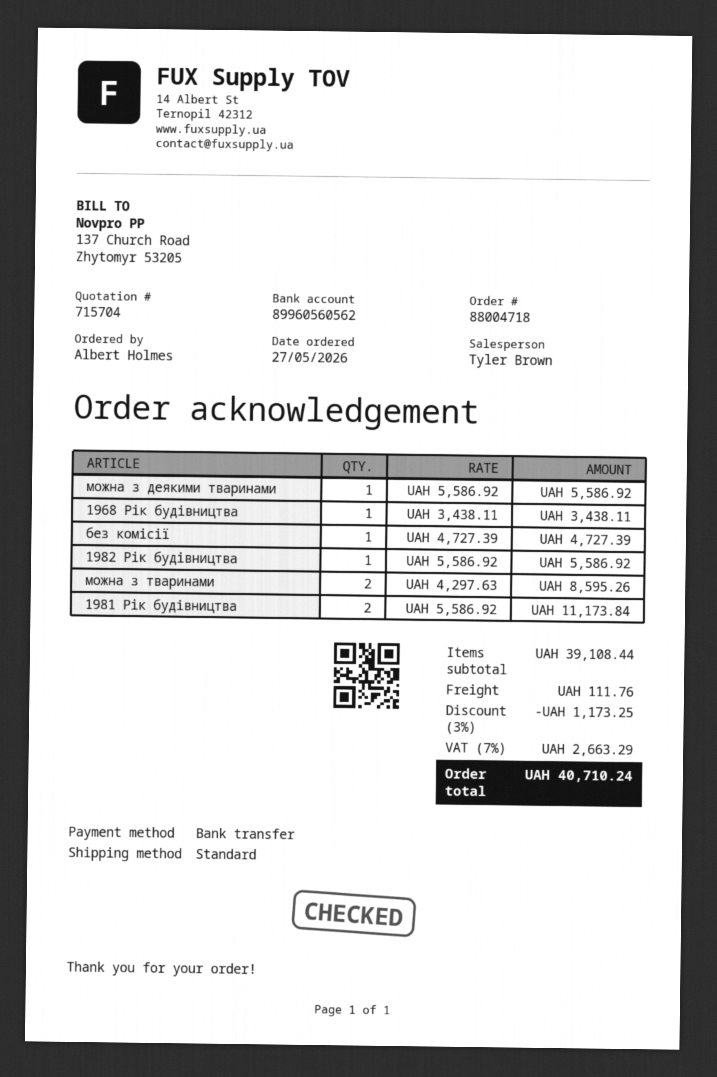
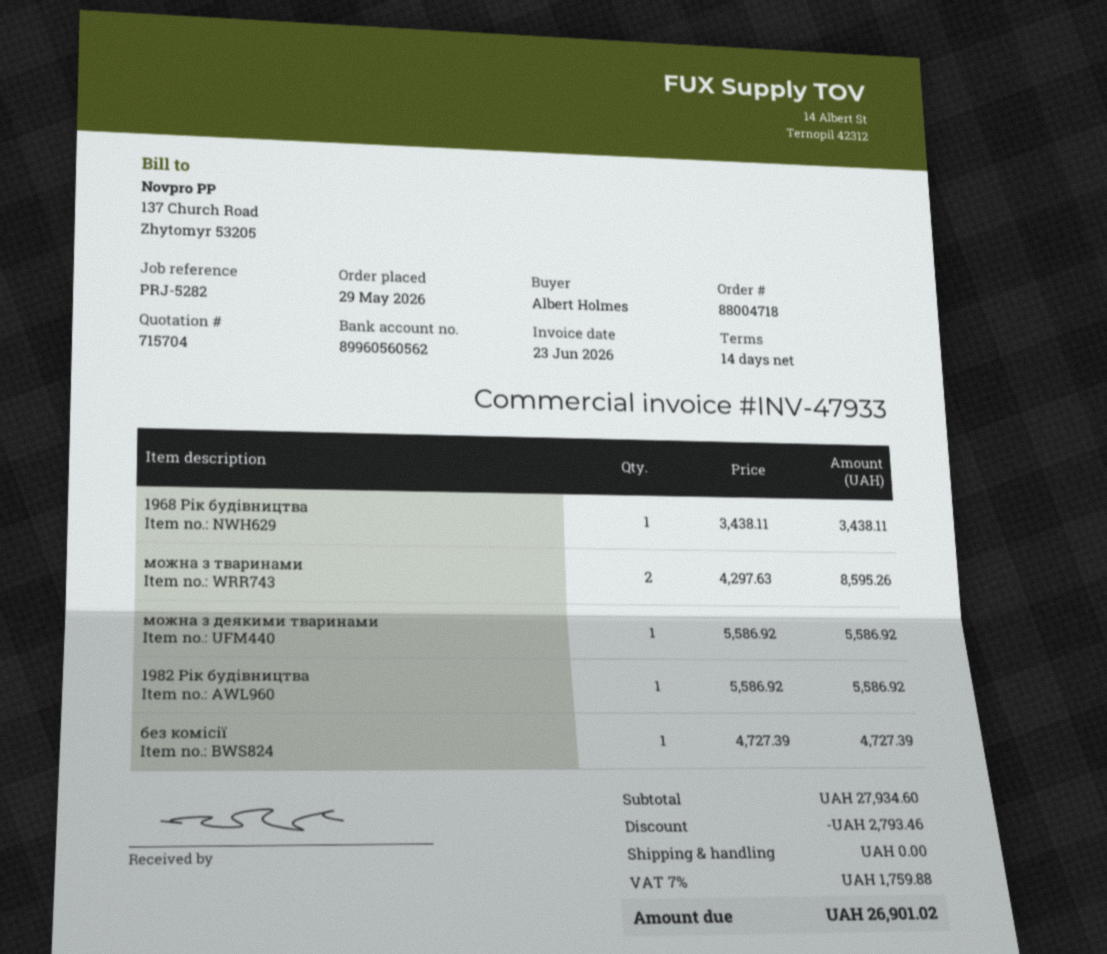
order date: 2026-05-27 -> 2026-05-29
1981 Рік будівництва: 2 x 5586.92 = 11173.84 -> none
subtotal: 39108.44 -> 27934.60
discount: 1173.25 -> 2793.46
shipping: 111.76 -> 0.00
tax: 7% = 2663.29 -> 7% = 1759.88
total: 40710.24 -> 26901.02

